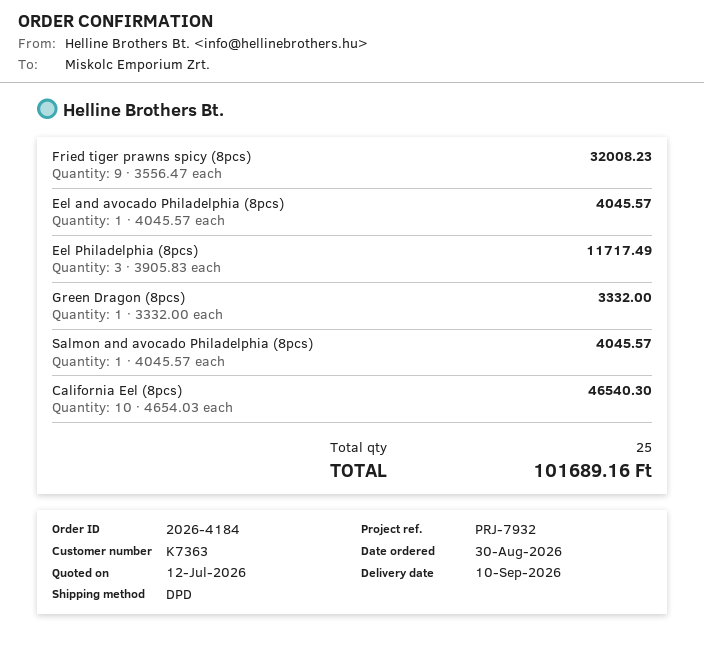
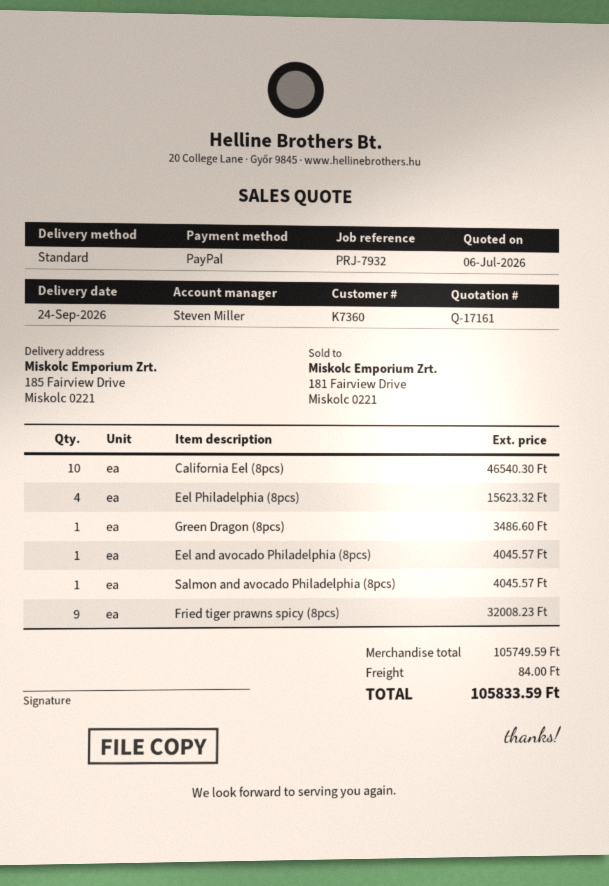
quote date: 2026-07-12 -> 2026-07-06
delivery date: 2026-09-10 -> 2026-09-24
customer number: K7363 -> K7360
shipping method: DPD -> standard
Eel Philadelphia (8pcs): 3 for 11717.49 -> 4 for 15623.32
Green Dragon (8pcs): 1 for 3332.00 -> 1 for 3486.60
shipping: none -> 84.00
total: 101689.16 -> 105833.59

